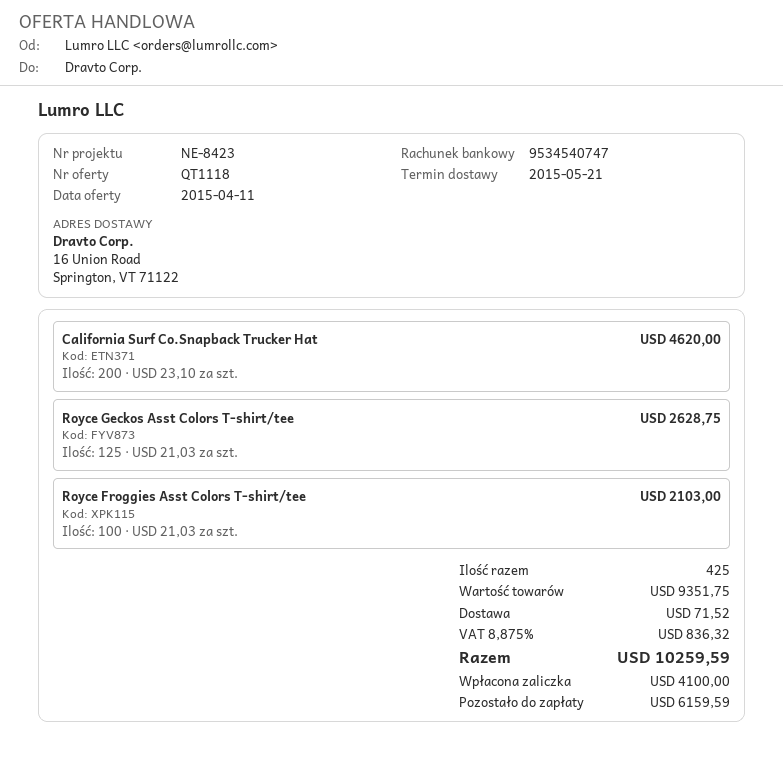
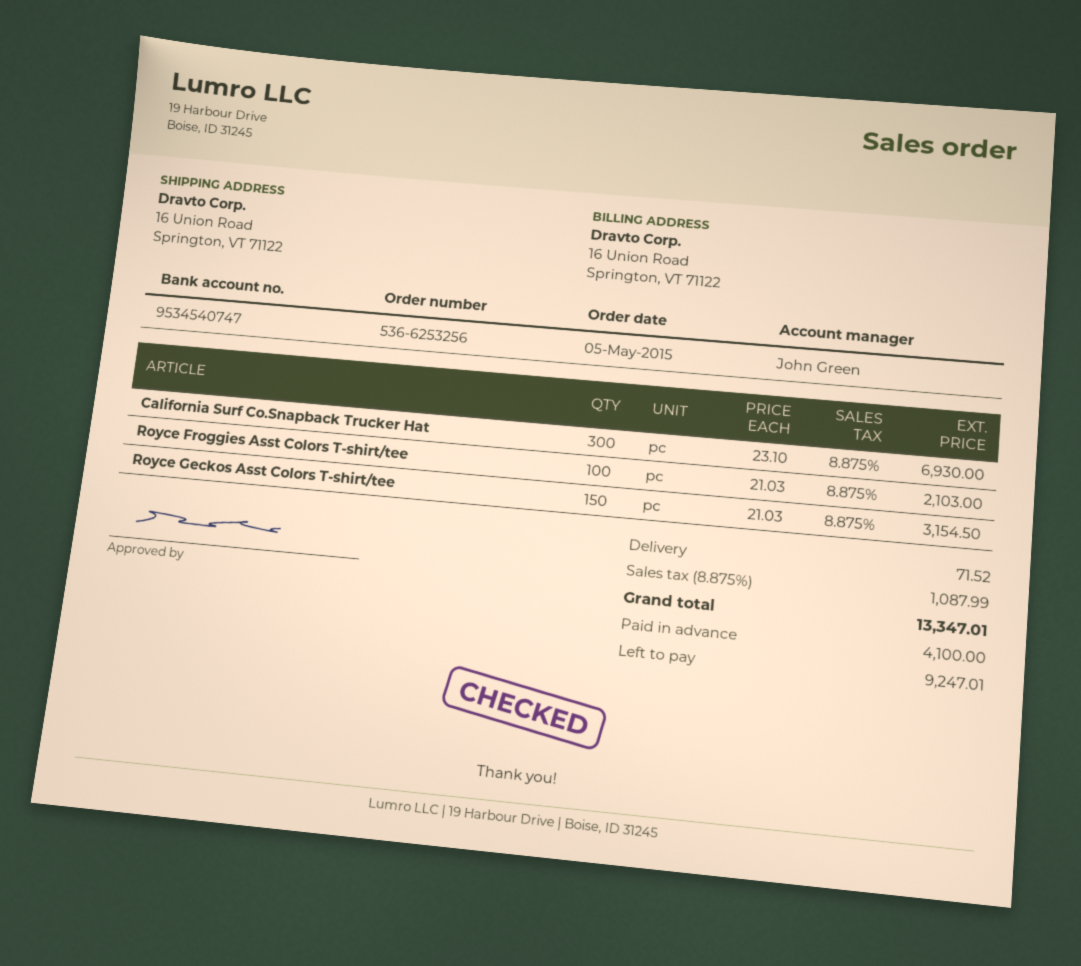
California Surf Co.Snapback Trucker Hat: 200 x 23.10 = 4620.00 -> 300 x 23.10 = 6930.00
Royce Geckos Asst Colors T-shirt/tee: 125 x 21.03 = 2628.75 -> 150 x 21.03 = 3154.50
tax: 8.875% = 836.32 -> 8.875% = 1087.99
total: 10259.59 -> 13347.01
balance: 6159.59 -> 9247.01

